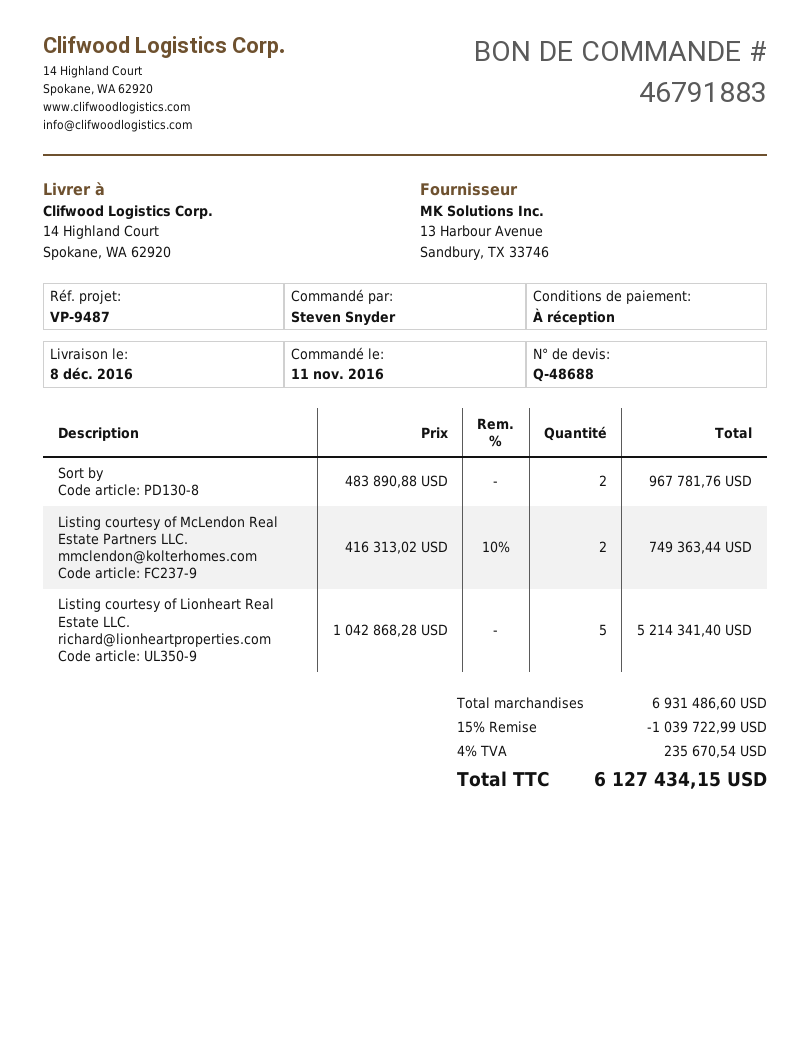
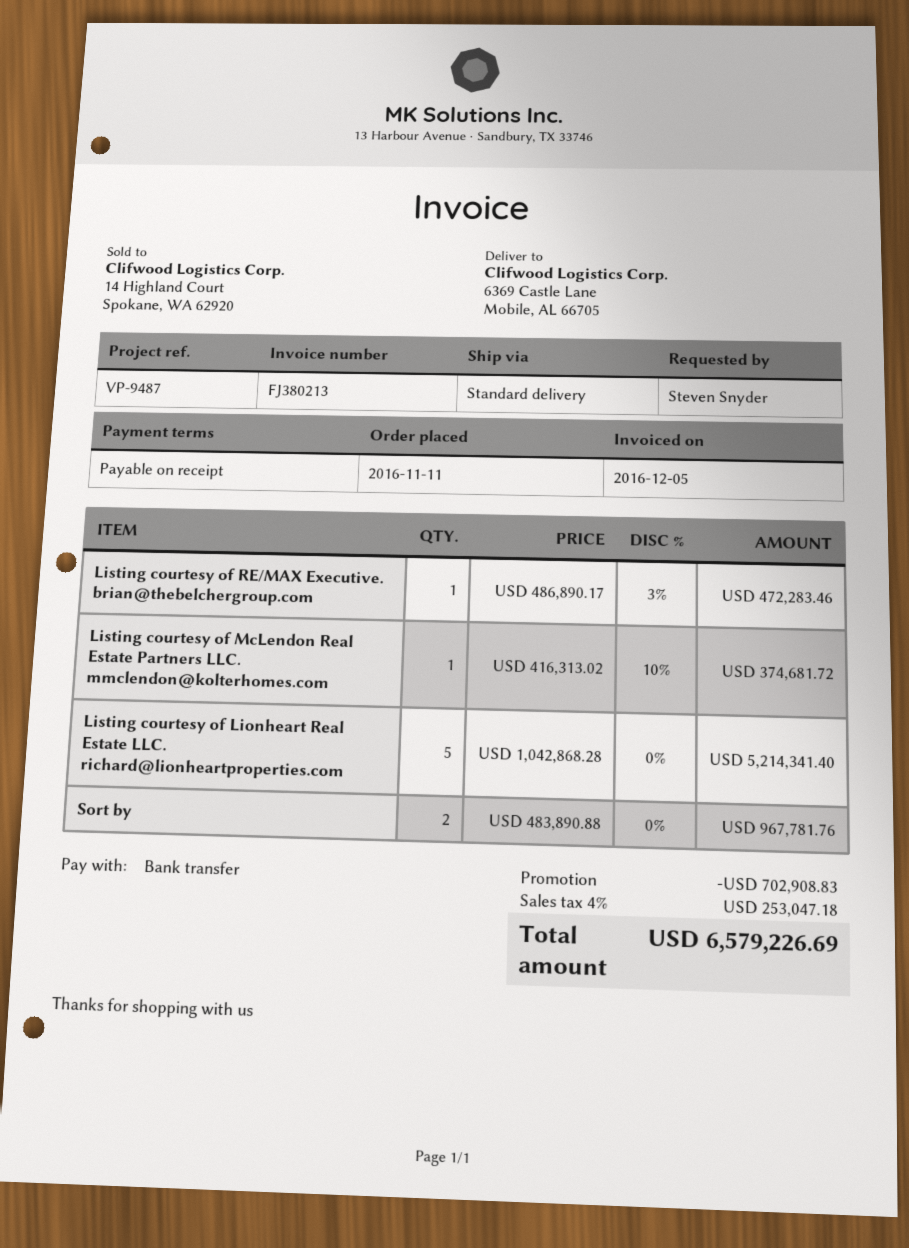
ship to: 14 Highland Court, Spokane, WA 62920 -> 6369 Castle Lane, Mobile, AL 66705
Listing courtesy of McLendon Real Estate Partners LLC. mmclendon@kolterhomes.com: 2 x 416313.02 - 10% = 749363.44 -> 1 x 416313.02 - 10% = 374681.72
Listing courtesy of RE/MAX Executive. brian@thebelchergroup.com: none -> 1 x 486890.17 - 3% = 472283.46
discount: 1039722.99 -> 702908.83
tax: 4% = 235670.54 -> 4% = 253047.18
total: 6127434.15 -> 6579226.69

